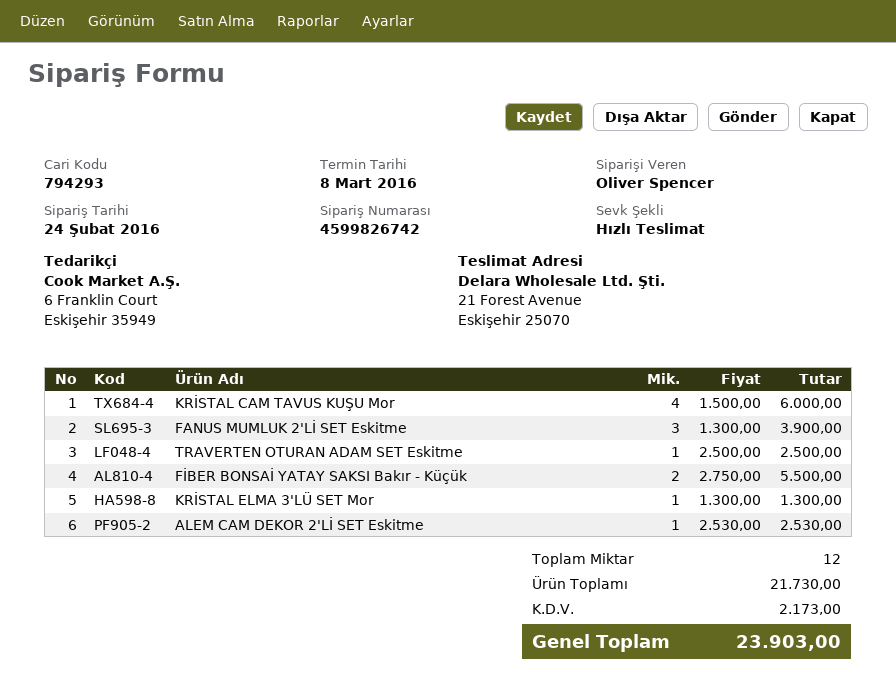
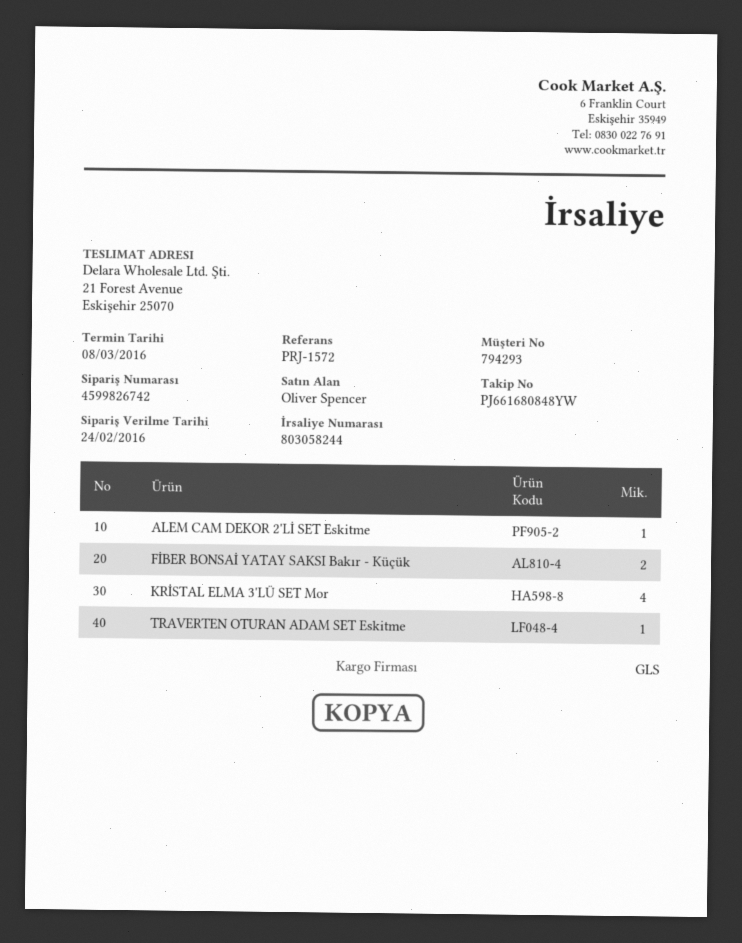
shipping method: express -> GLS
KRİSTAL CAM TAVUS KUŞU Mor: 4 -> none
FANUS MUMLUK 2'Lİ SET Eskitme: 3 -> none
KRİSTAL ELMA 3'LÜ SET Mor: 1 -> 4

